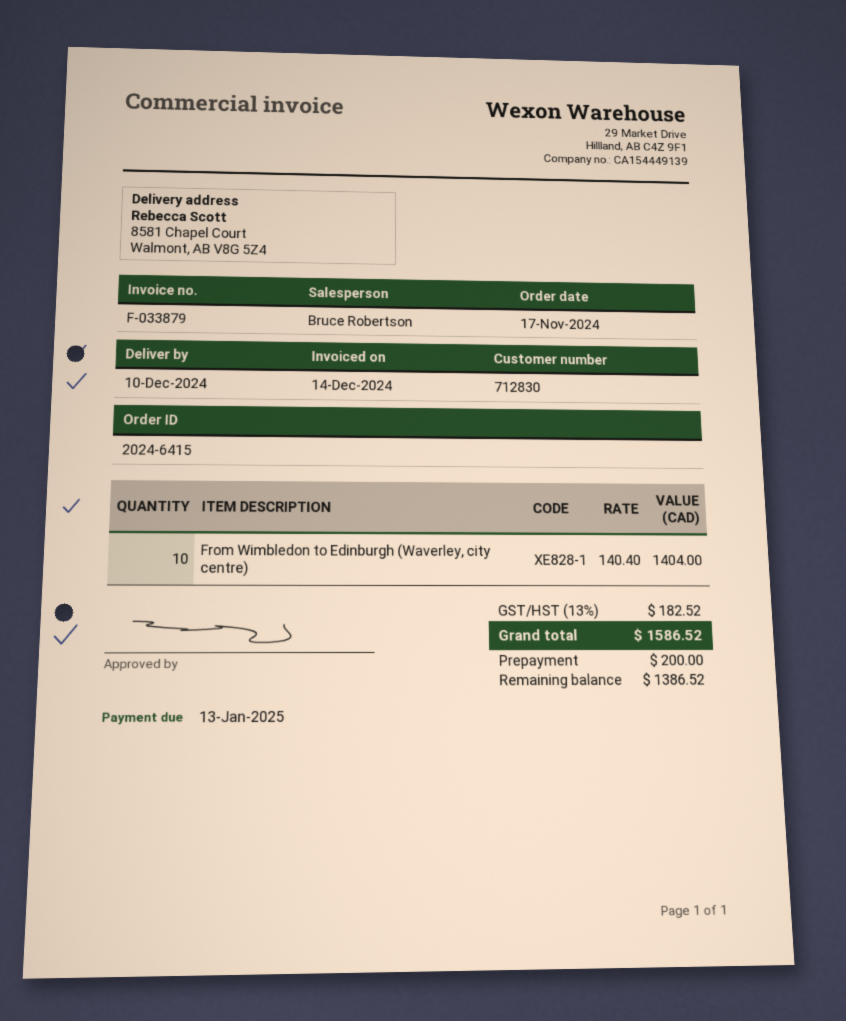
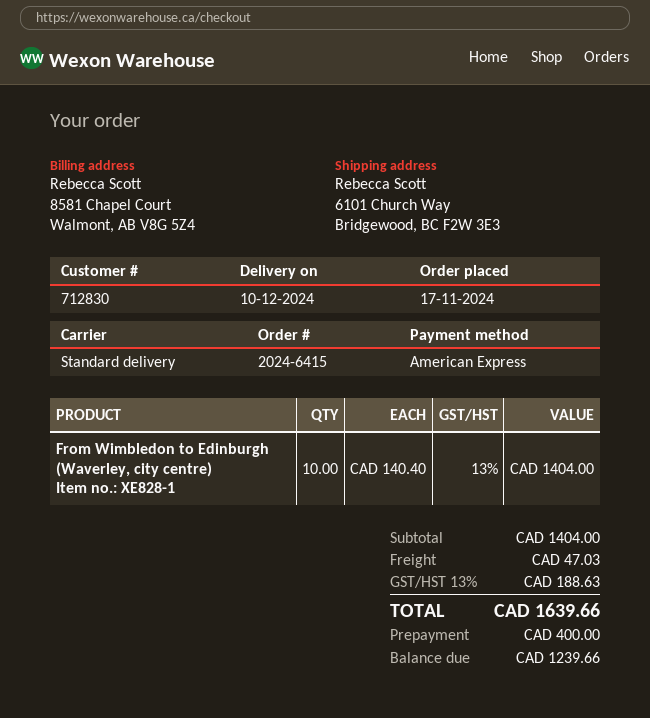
ship to: 8581 Chapel Court, Walmont, AB V8G 5Z4 -> 6101 Church Way, Bridgewood, BC F2W 3E3
shipping: none -> 47.03
tax: 13% = 182.52 -> 13% = 188.63
total: 1586.52 -> 1639.66
deposit: 200.00 -> 400.00
balance: 1386.52 -> 1239.66

